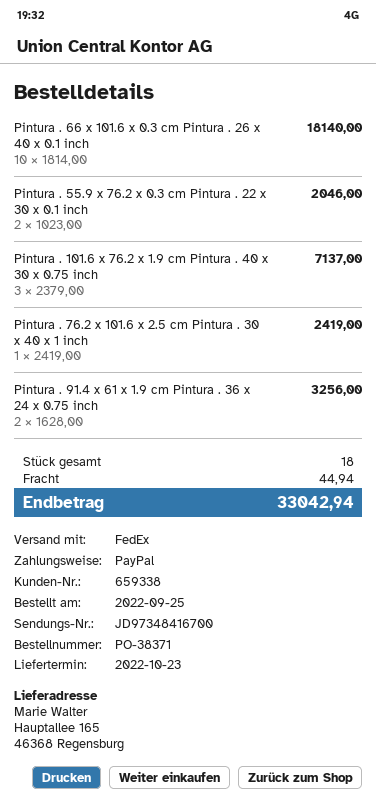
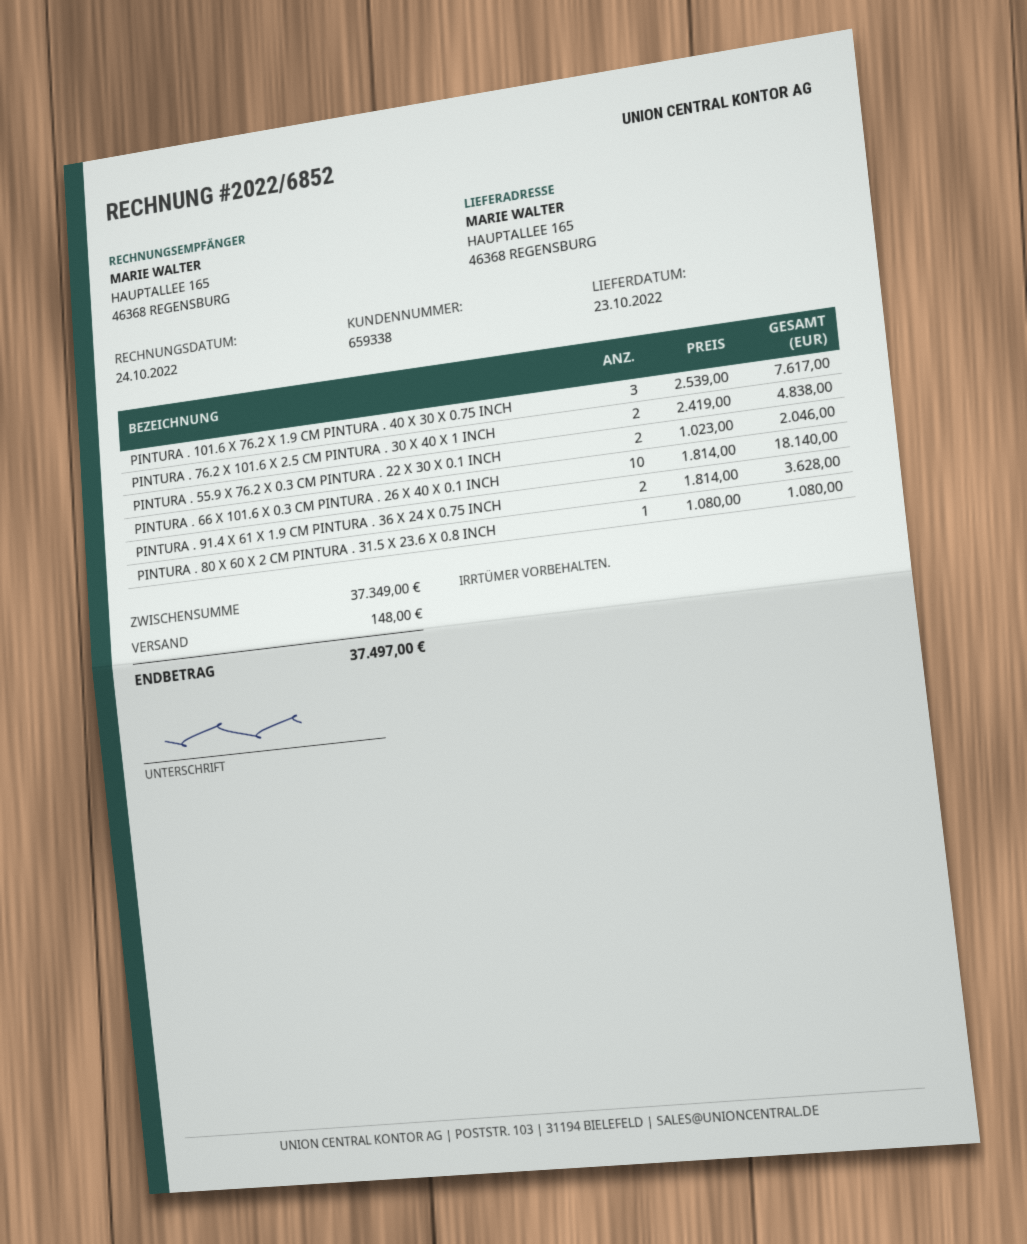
Pintura . 101.6 x 76.2 x 1.9 cm Pintura . 40 x 30 x 0.75 inch: 3 x 2379.00 = 7137.00 -> 3 x 2539.00 = 7617.00
Pintura . 76.2 x 101.6 x 2.5 cm Pintura . 30 x 40 x 1 inch: 1 x 2419.00 = 2419.00 -> 2 x 2419.00 = 4838.00
Pintura . 91.4 x 61 x 1.9 cm Pintura . 36 x 24 x 0.75 inch: 2 x 1628.00 = 3256.00 -> 2 x 1814.00 = 3628.00
PINTURA . 80 X 60 X 2 CM PINTURA . 31.5 X 23.6 X 0.8 INCH: none -> 1 x 1080.00 = 1080.00
shipping: 44.94 -> 148.00
total: 33042.94 -> 37497.00

